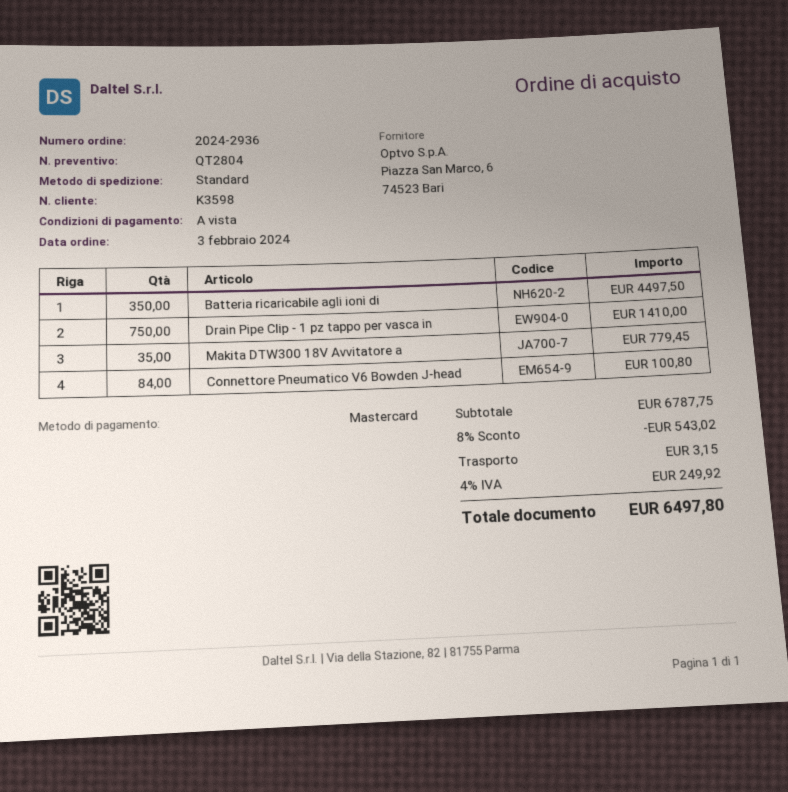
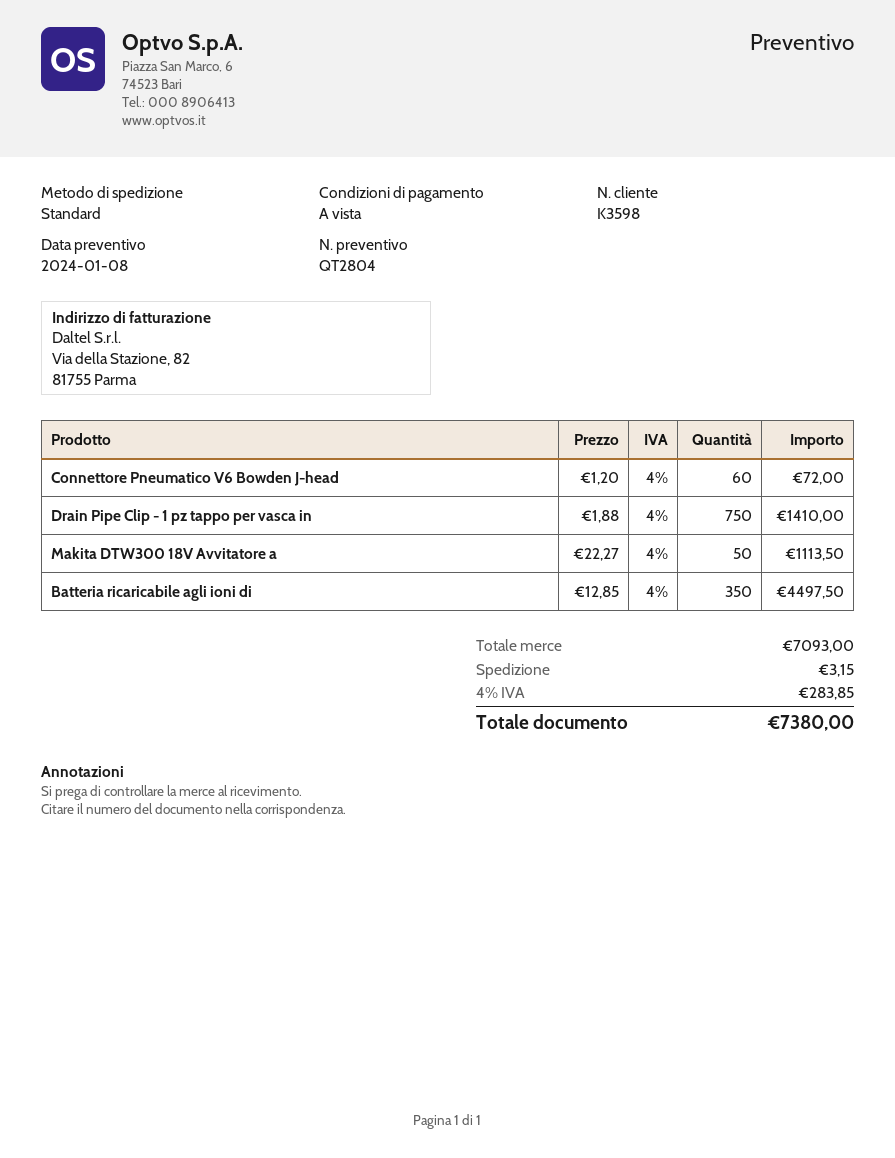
Makita DTW300 18V Avvitatore a: 35 for 779.45 -> 50 for 1113.50
Connettore Pneumatico V6 Bowden J-head: 84 for 100.80 -> 60 for 72.00
subtotal: 6787.75 -> 7093.00
discount: 8% = 543.02 -> none
tax: 4% = 249.92 -> 4% = 283.85
total: 6497.80 -> 7380.00

